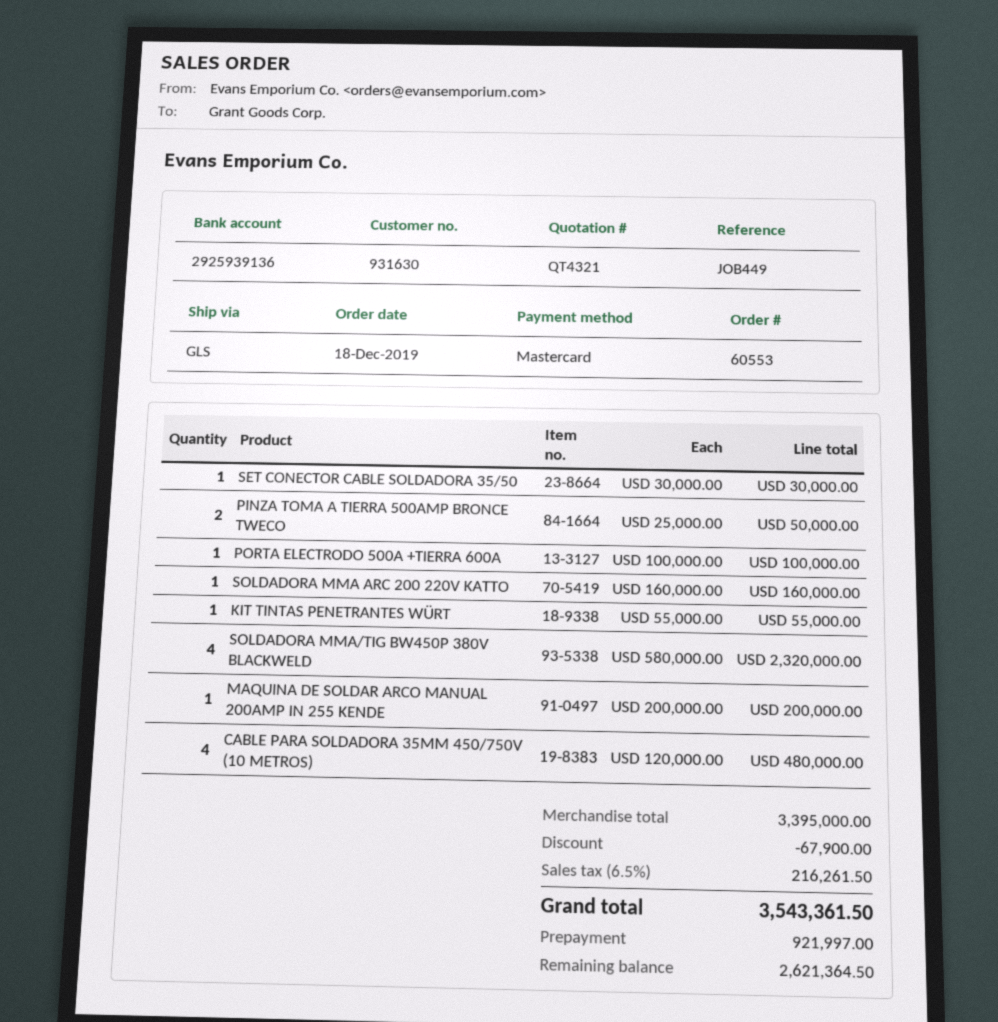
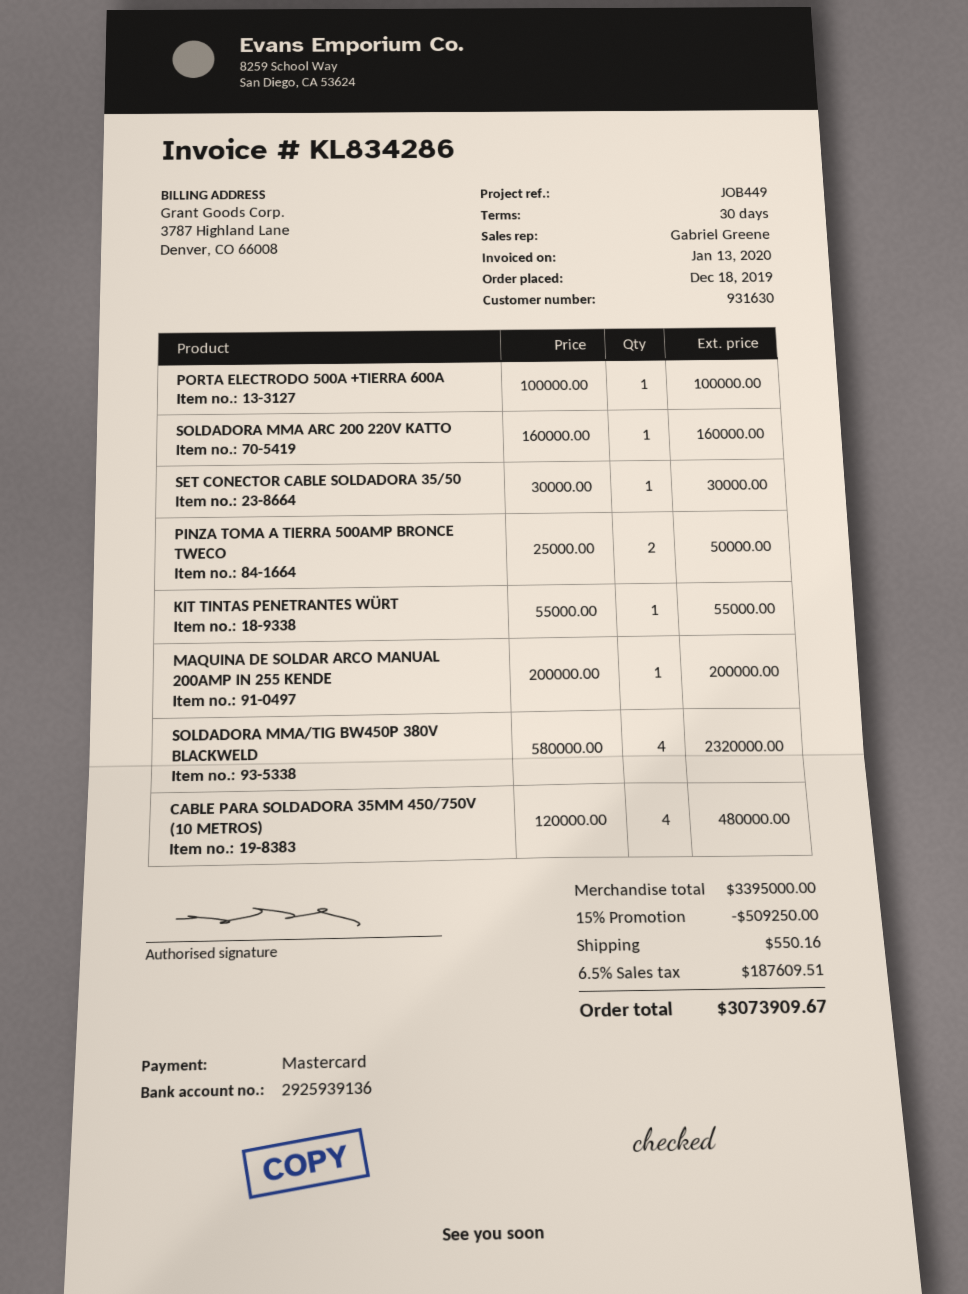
discount: 67900.00 -> 509250.00
shipping: none -> 550.16
tax: 6.5% = 216261.50 -> 6.5% = 187609.51
total: 3543361.50 -> 3073909.67

